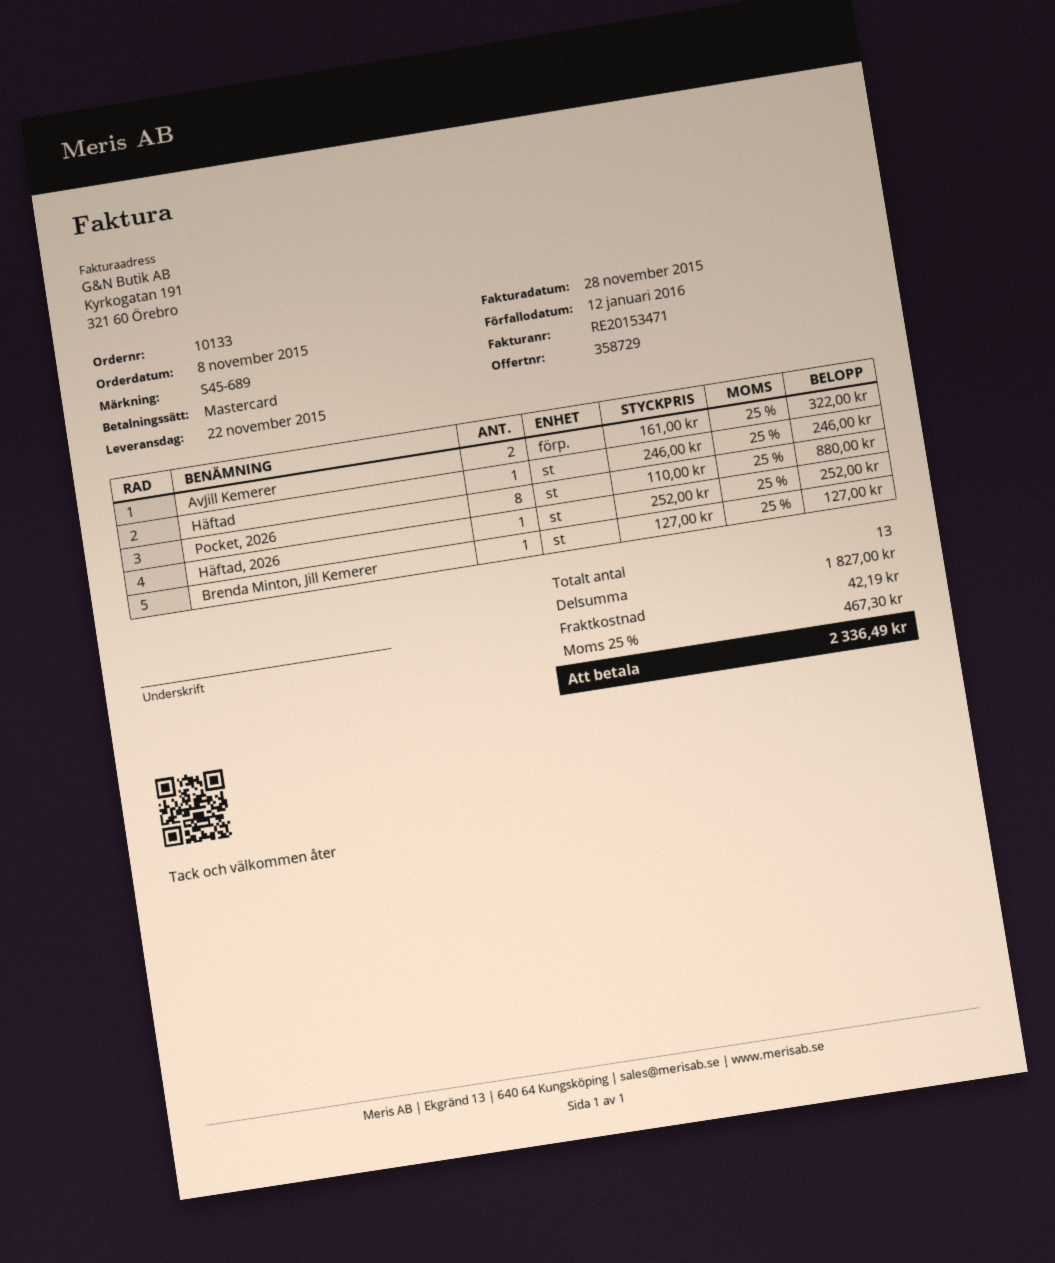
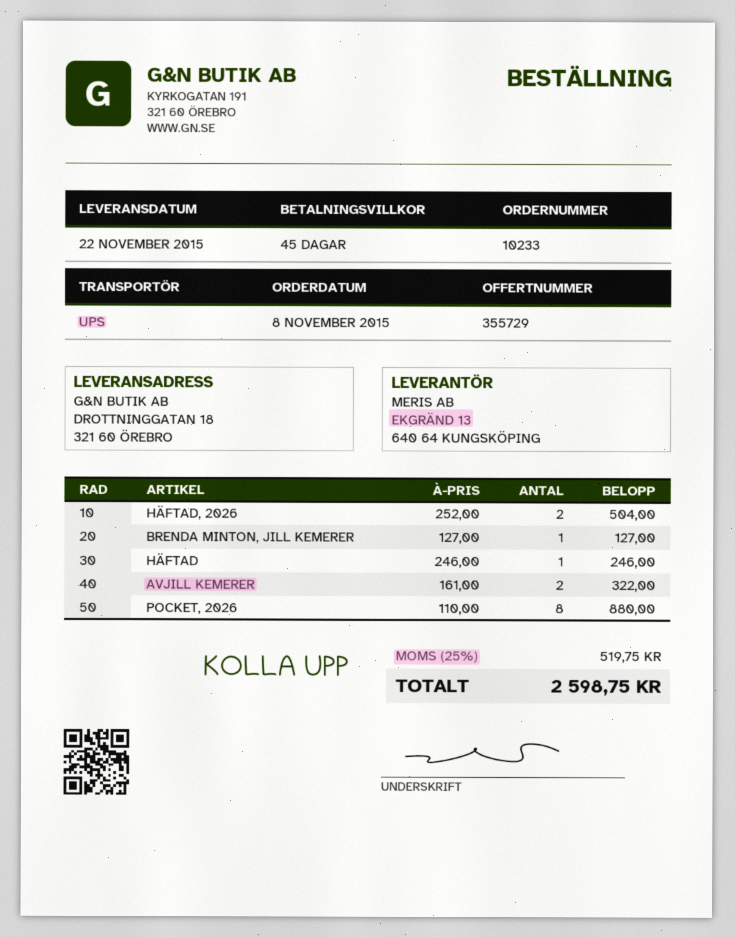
quote number: 358729 -> 355729
order number: 10133 -> 10233
Häftad, 2026: 1 x 252.00 = 252.00 -> 2 x 252.00 = 504.00
shipping: 42.19 -> none
tax: 25% = 467.30 -> 25% = 519.75
total: 2336.49 -> 2598.75

